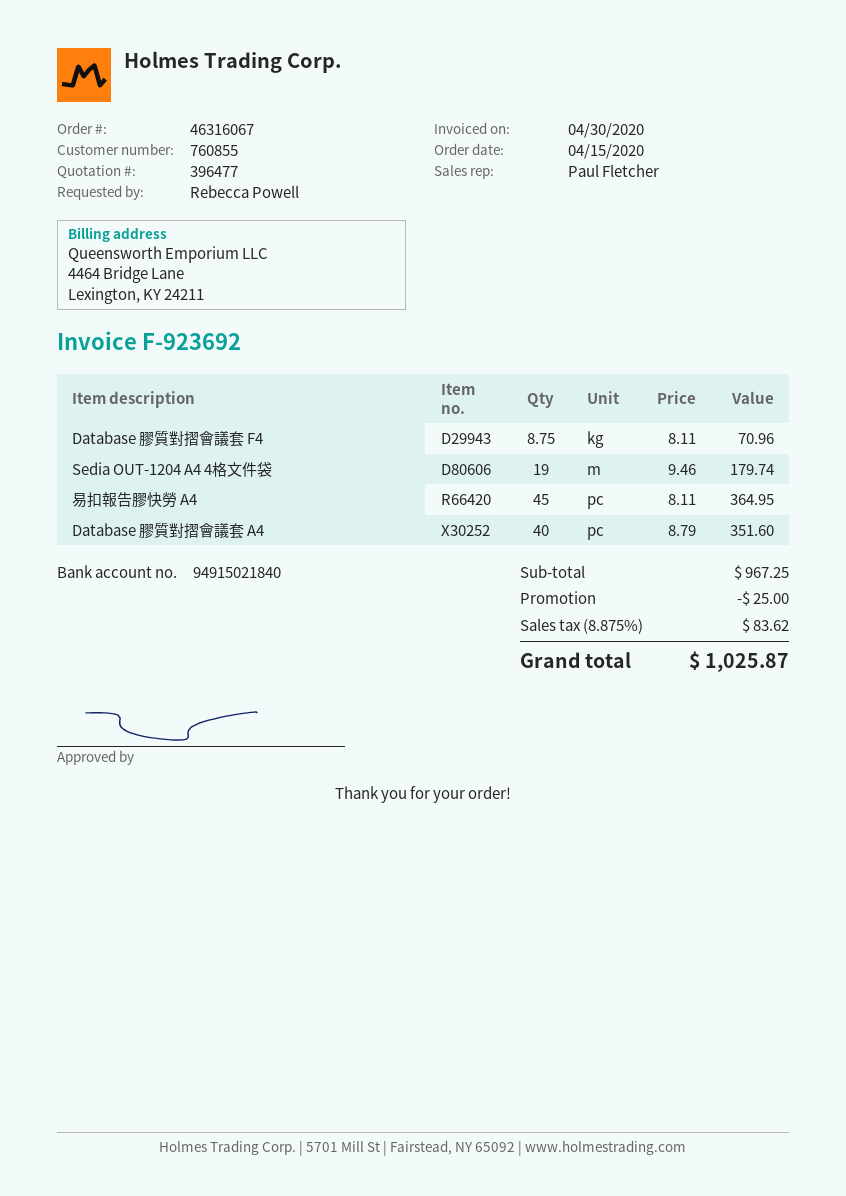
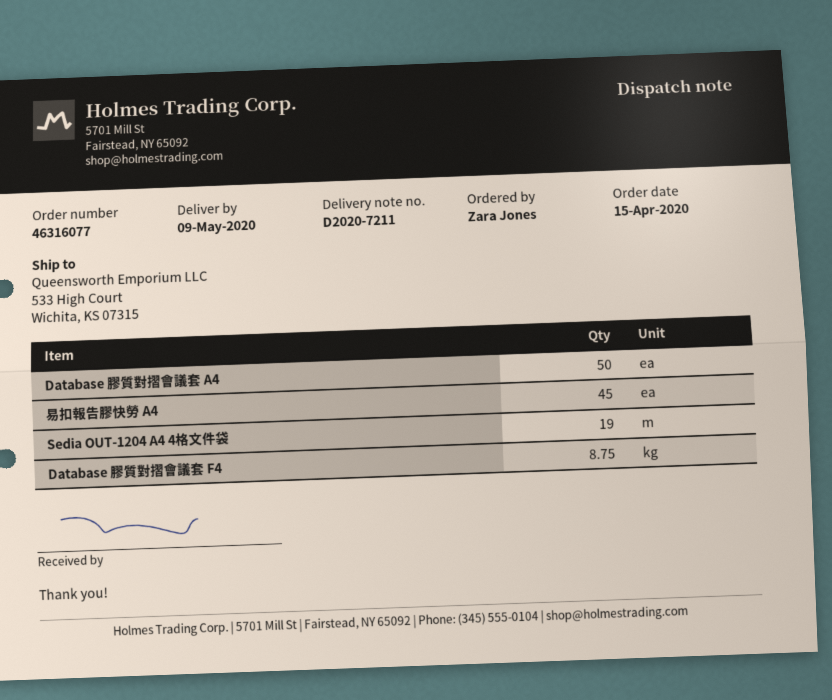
order number: 46316067 -> 46316077
ordered by: Rebecca Powell -> Zara Jones
Database 膠質對摺會議套 A4: 40 -> 50

